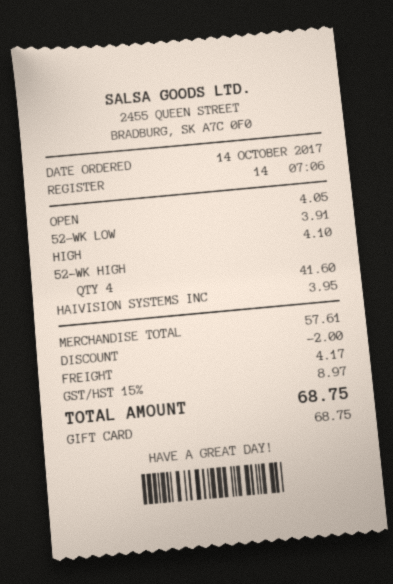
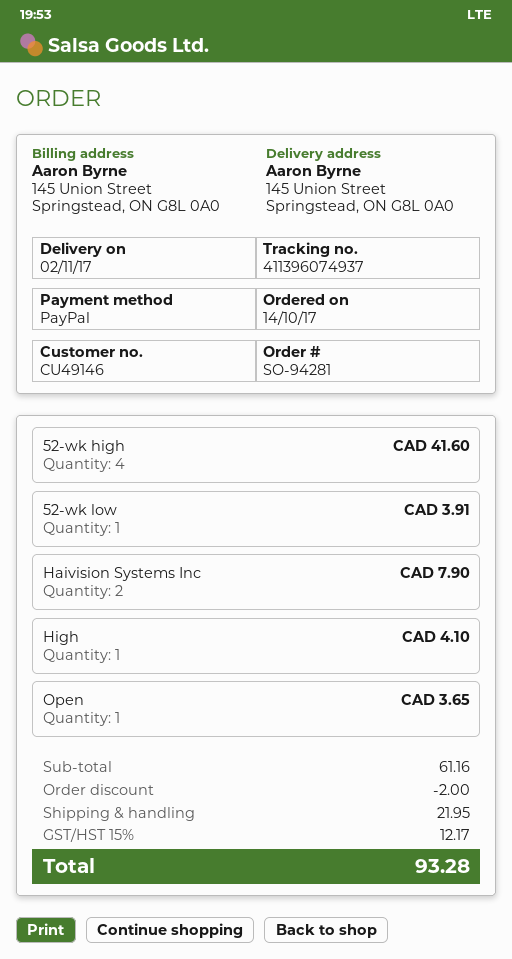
payment method: gift card -> PayPal
OPEN: 1 for 4.05 -> 1 for 3.65
HAIVISION SYSTEMS INC: 1 for 3.95 -> 2 for 7.90
subtotal: 57.61 -> 61.16
shipping: 4.17 -> 21.95
tax: 15% = 8.97 -> 15% = 12.17
total: 68.75 -> 93.28

